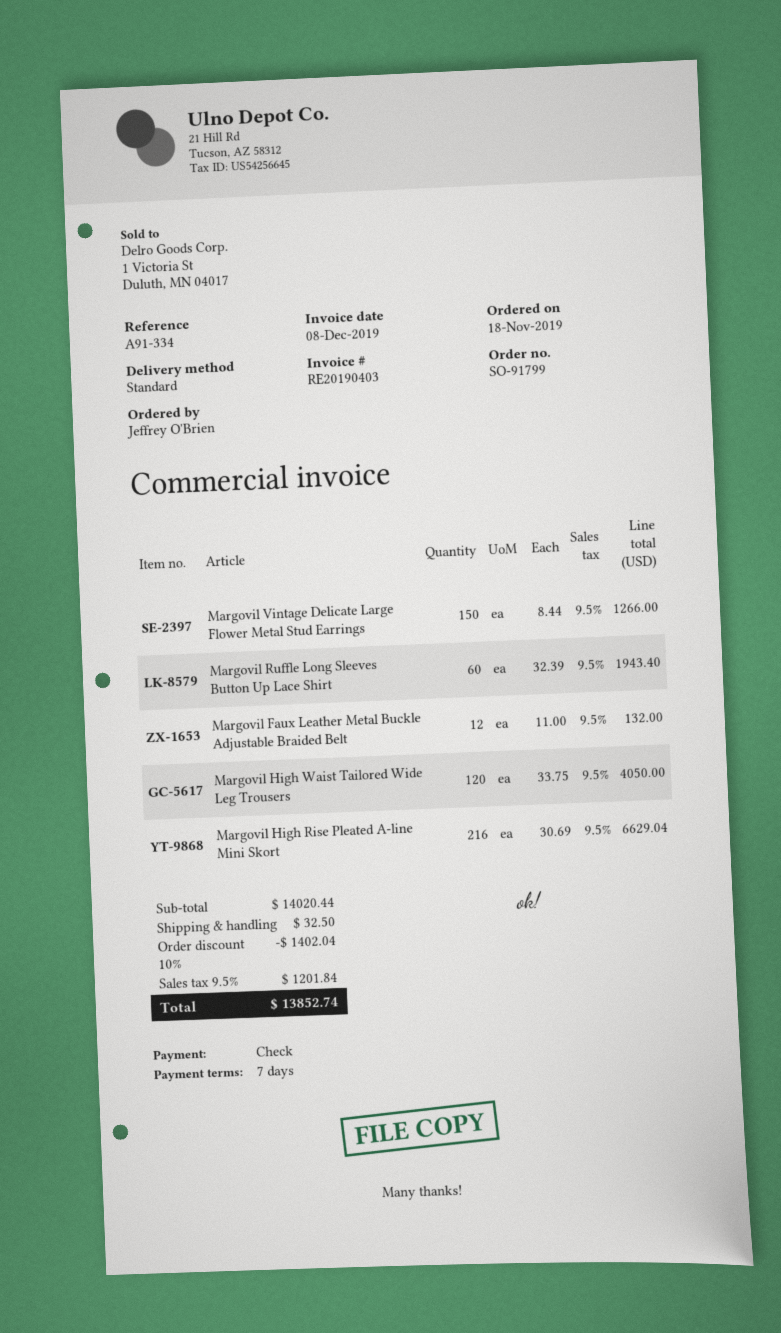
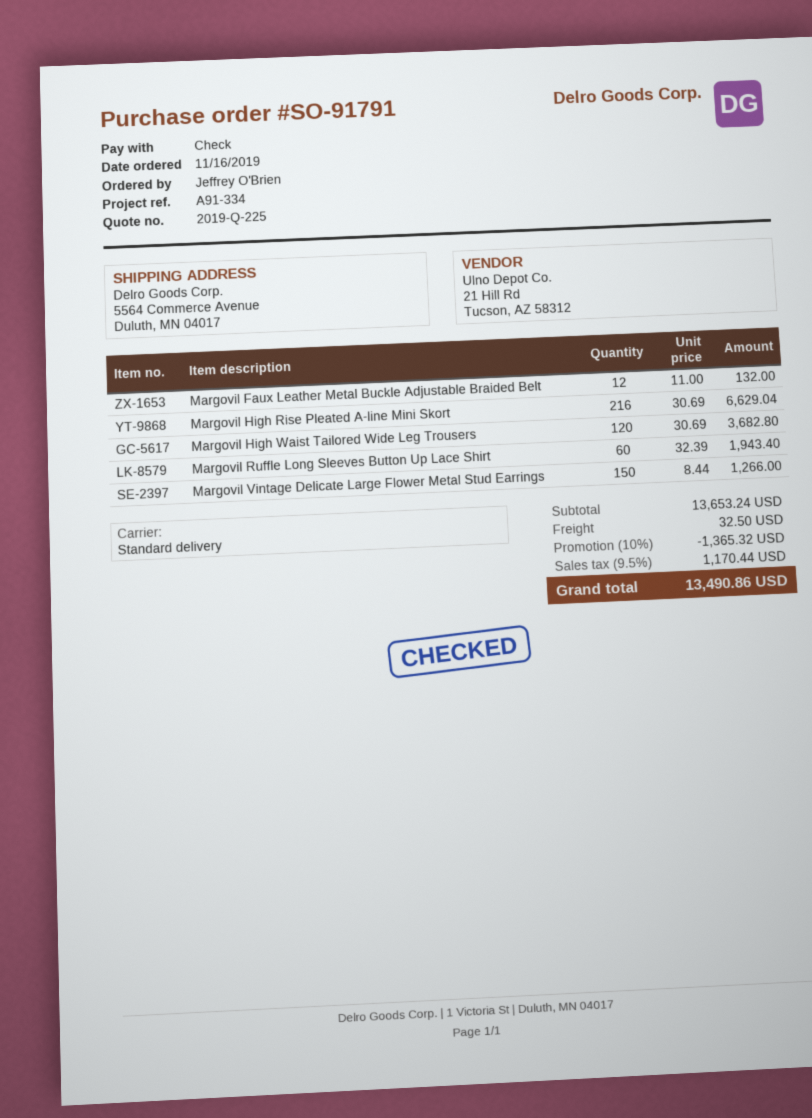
order number: SO-91799 -> SO-91791
order date: 2019-11-18 -> 2019-11-16
Margovil High Waist Tailored Wide Leg Trousers: 120 x 33.75 = 4050.00 -> 120 x 30.69 = 3682.80
subtotal: 14020.44 -> 13653.24
discount: 10% = 1402.04 -> 10% = 1365.32
tax: 9.5% = 1201.84 -> 9.5% = 1170.44
total: 13852.74 -> 13490.86

